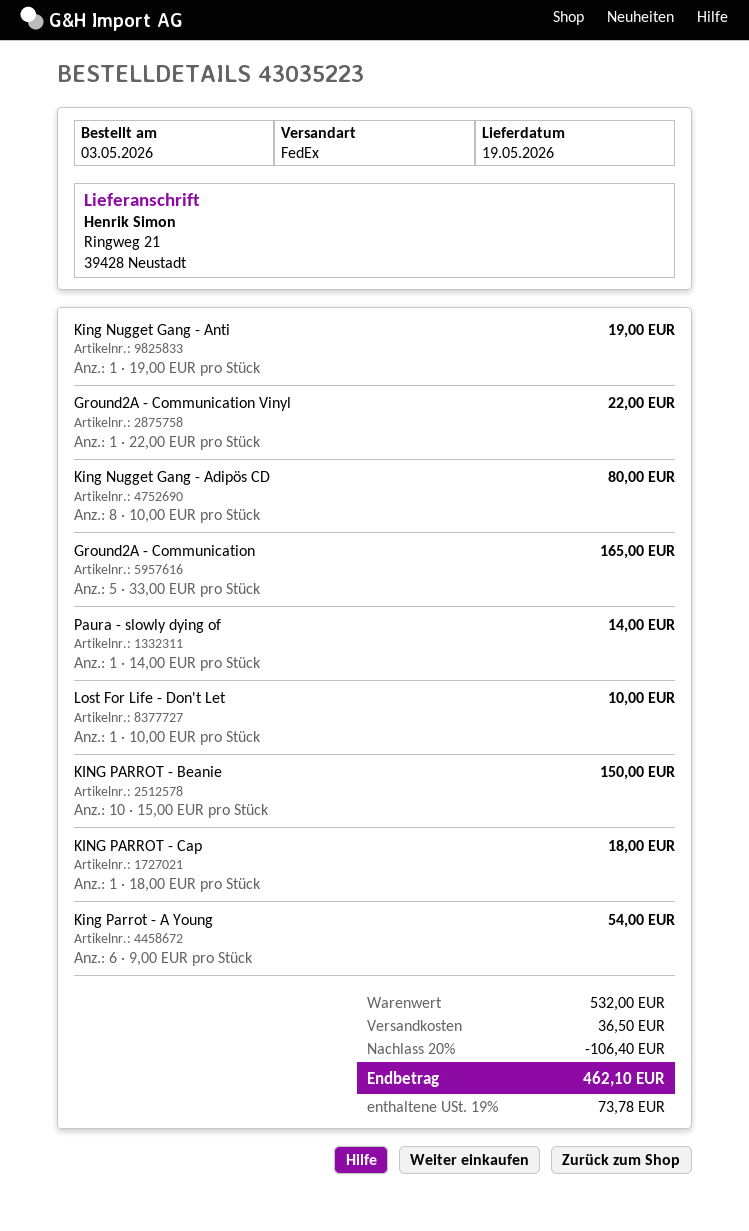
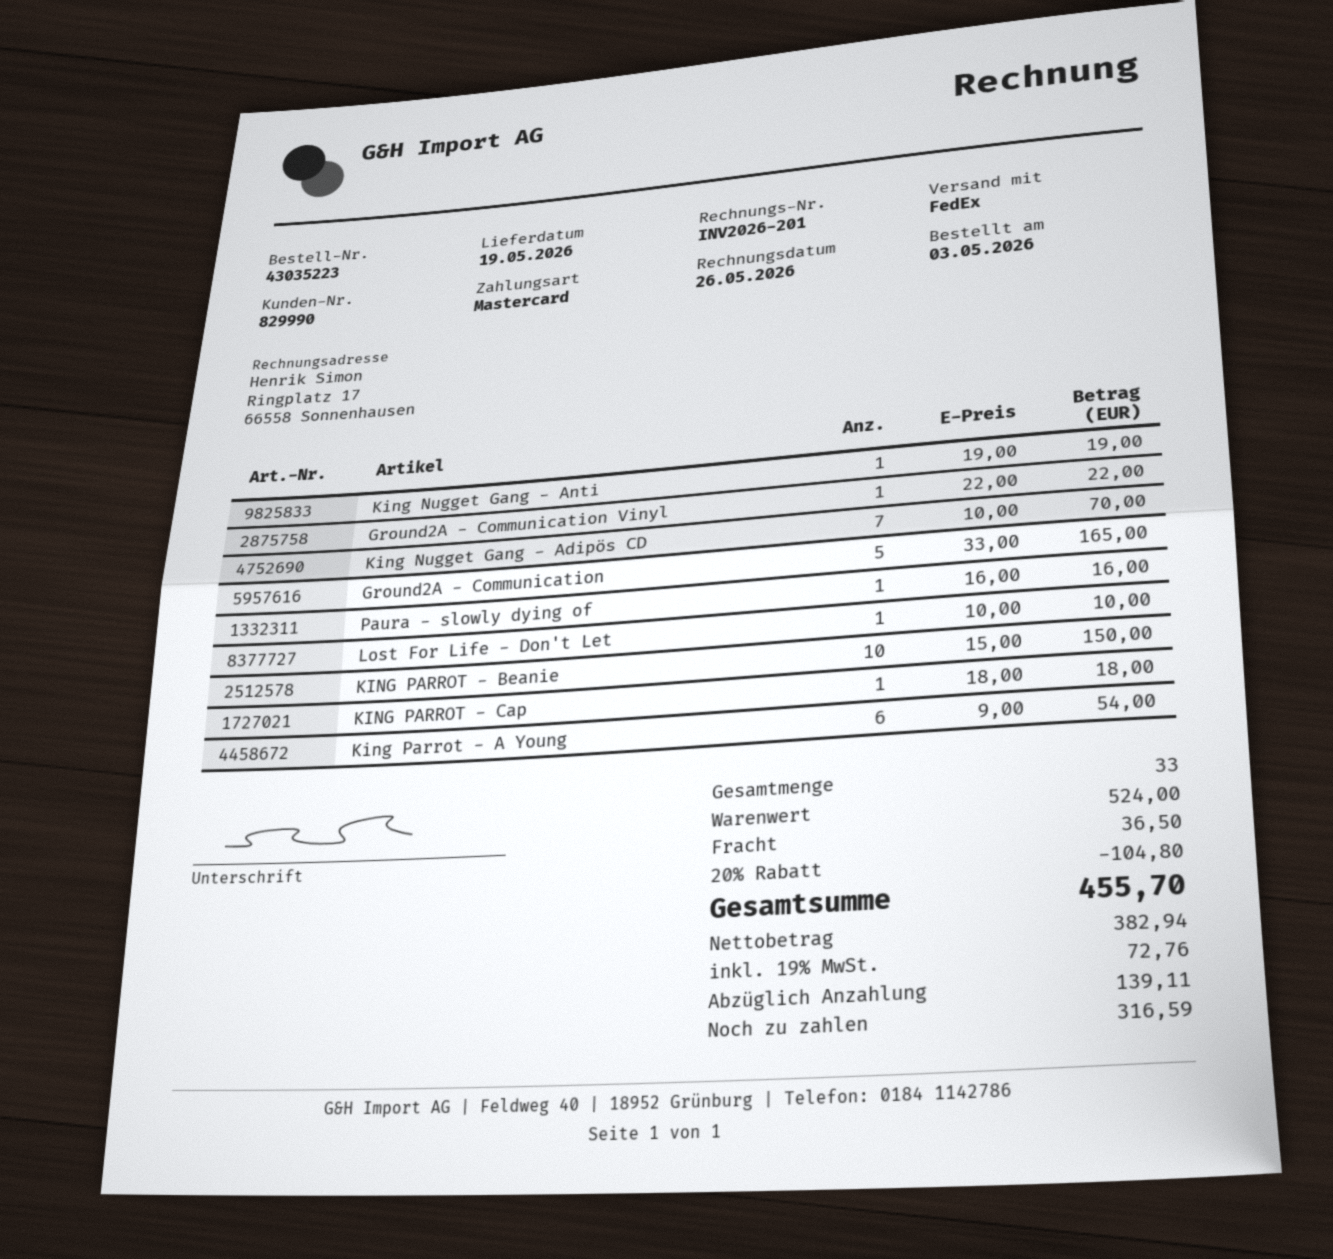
King Nugget Gang - Adipös CD: 8 x 10.00 = 80.00 -> 7 x 10.00 = 70.00
Paura - slowly dying of: 1 x 14.00 = 14.00 -> 1 x 16.00 = 16.00
subtotal: 532.00 -> 524.00
discount: 20% = 106.40 -> 20% = 104.80
tax: 19% = 73.78 -> 19% = 72.76
total: 462.10 -> 455.70

